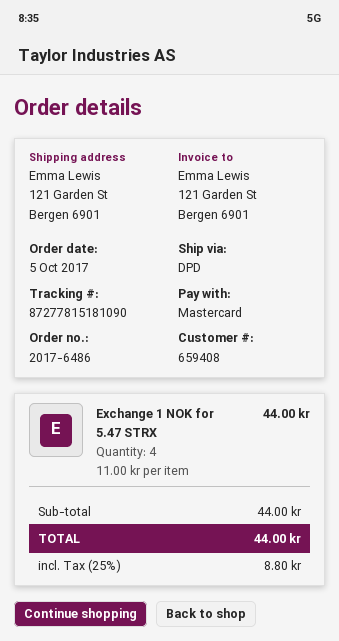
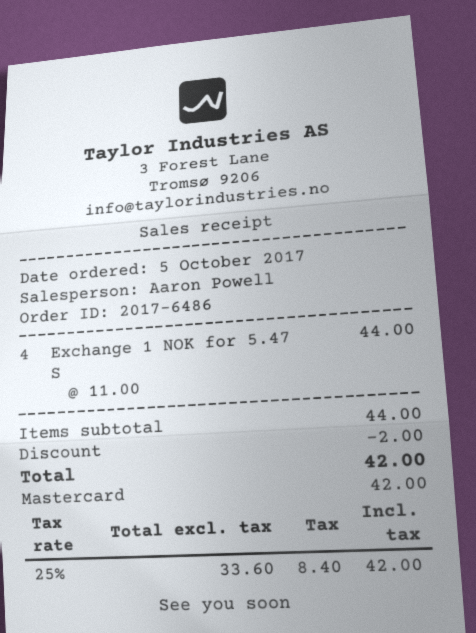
discount: none -> 2.00
tax: 25% = 8.80 -> 25% = 8.40
total: 44.00 -> 42.00

